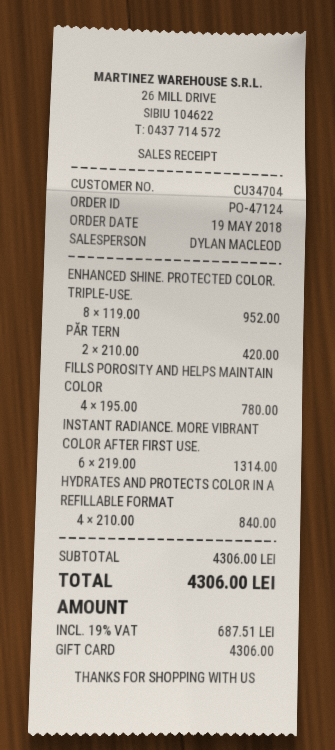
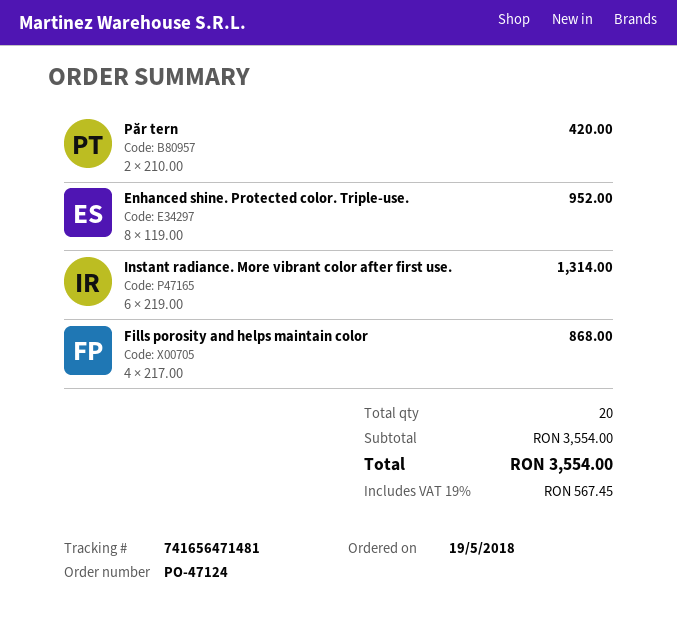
FILLS POROSITY AND HELPS MAINTAIN COLOR: 4 x 195.00 = 780.00 -> 4 x 217.00 = 868.00
HYDRATES AND PROTECTS COLOR IN A REFILLABLE FORMAT: 4 x 210.00 = 840.00 -> none
subtotal: 4306.00 -> 3554.00
tax: 19% = 687.51 -> 19% = 567.45
total: 4306.00 -> 3554.00

